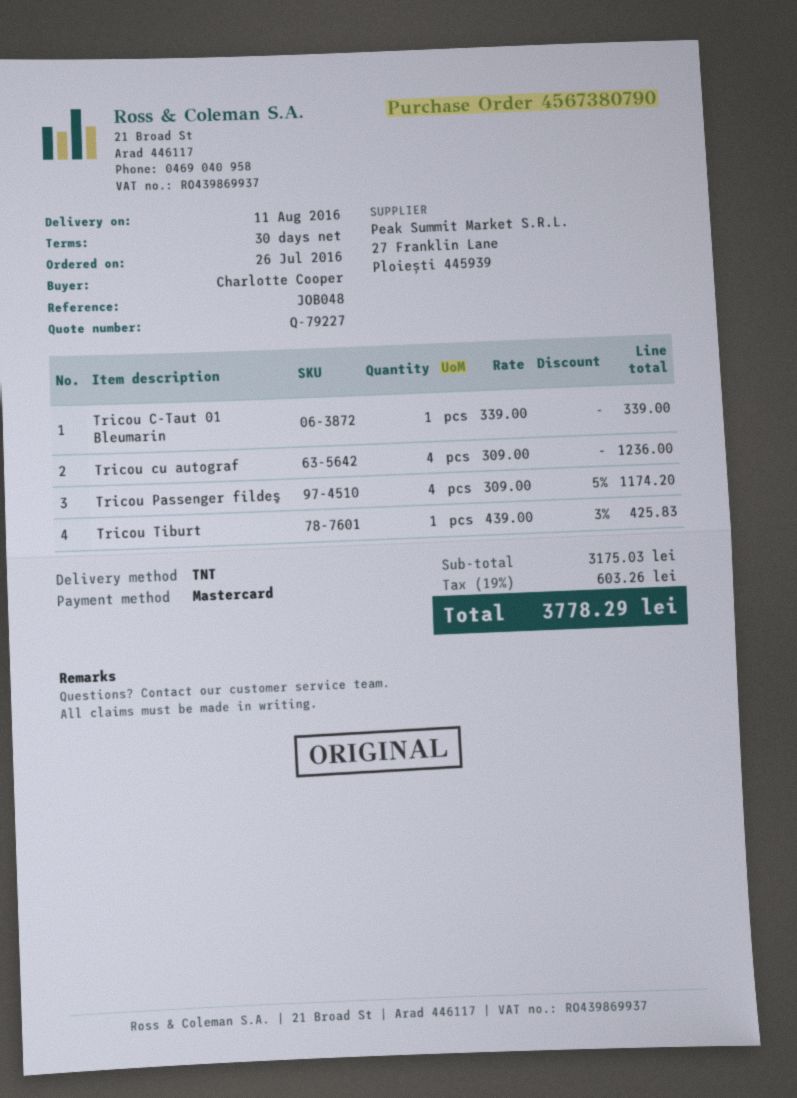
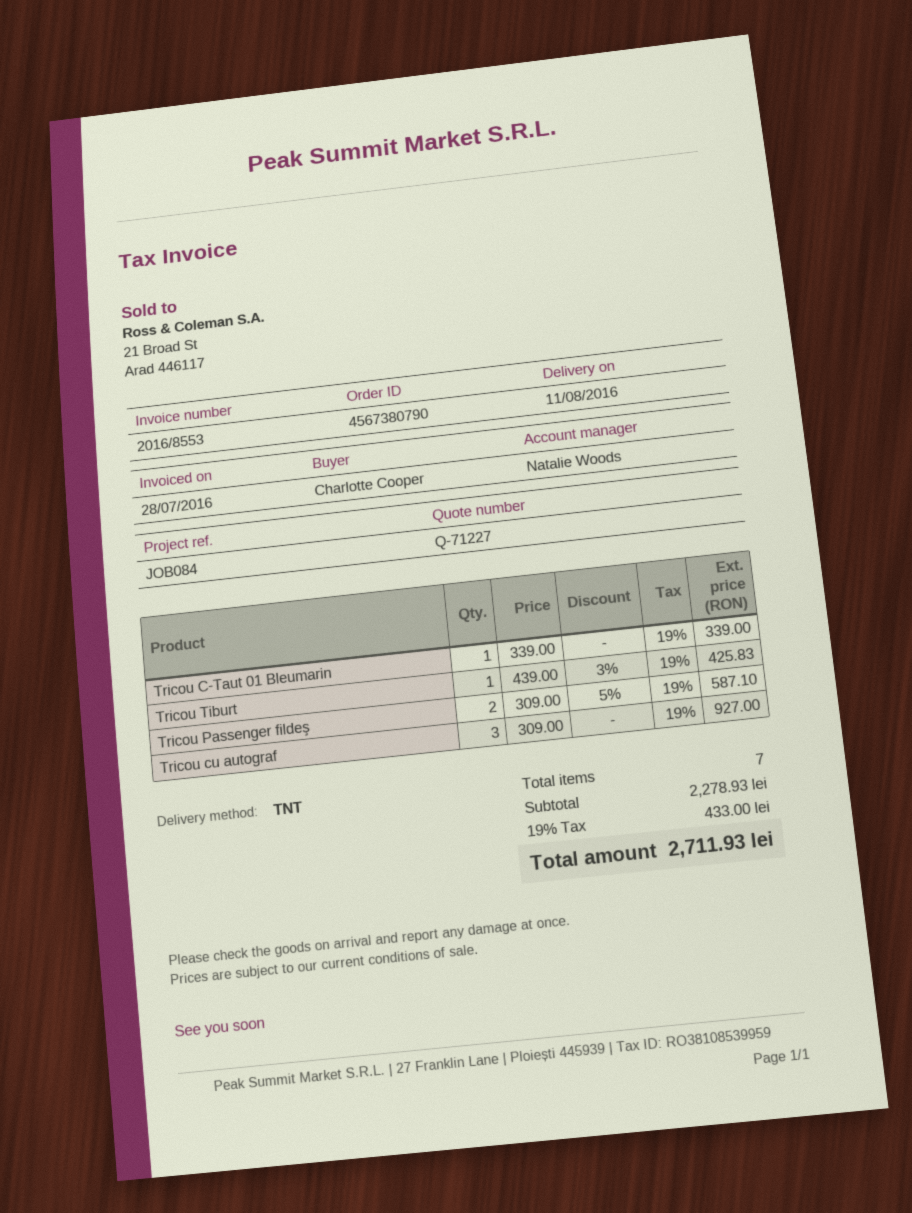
quote number: Q-79227 -> Q-71227
reference: JOB048 -> JOB084
Tricou cu autograf: 4 x 309.00 = 1236.00 -> 3 x 309.00 = 927.00
Tricou Passenger fildeş: 4 x 309.00 - 5% = 1174.20 -> 2 x 309.00 - 5% = 587.10
subtotal: 3175.03 -> 2278.93
tax: 19% = 603.26 -> 19% = 433.00
total: 3778.29 -> 2711.93

